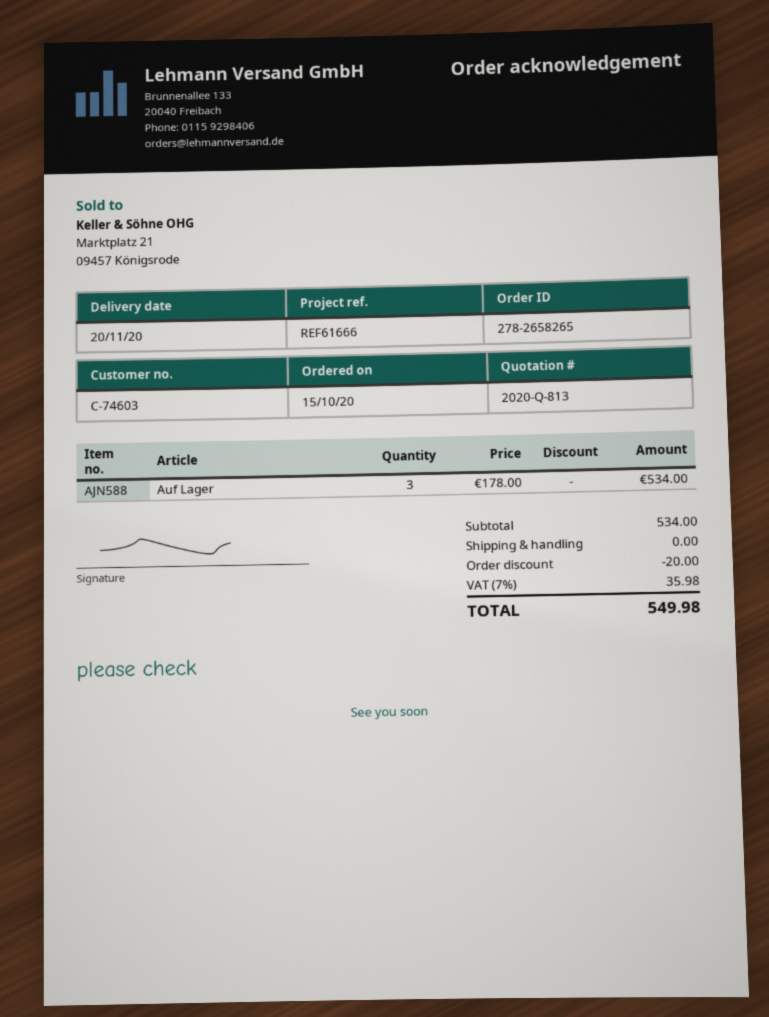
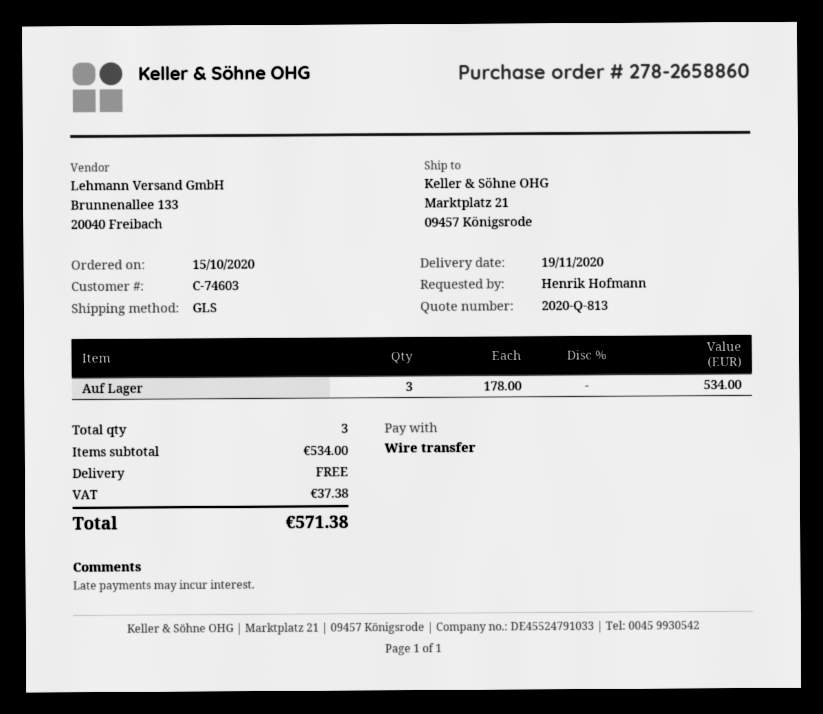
order number: 278-2658265 -> 278-2658860
delivery date: 2020-11-20 -> 2020-11-19
discount: 20.00 -> none
tax: 35.98 -> 37.38
total: 549.98 -> 571.38

